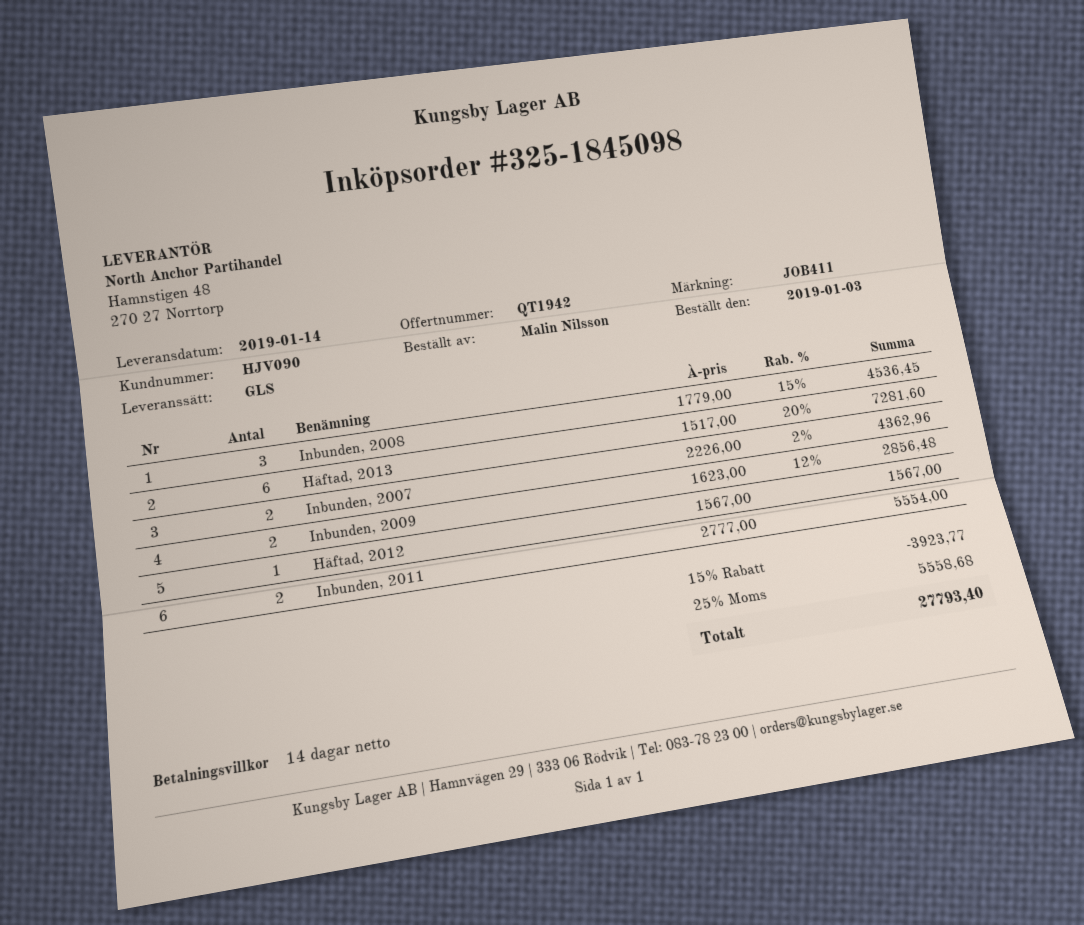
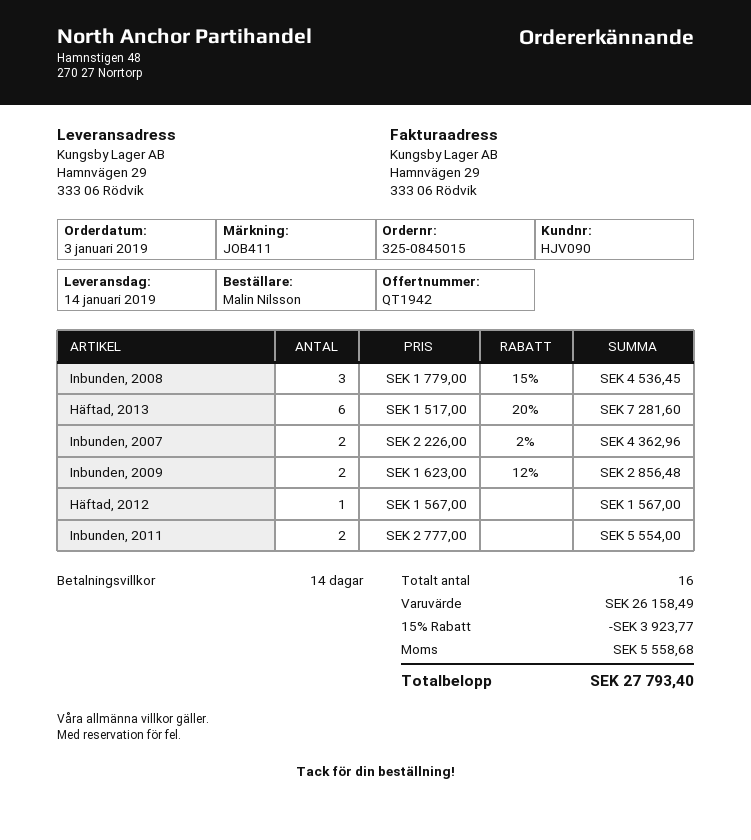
order number: 325-1845098 -> 325-0845015

